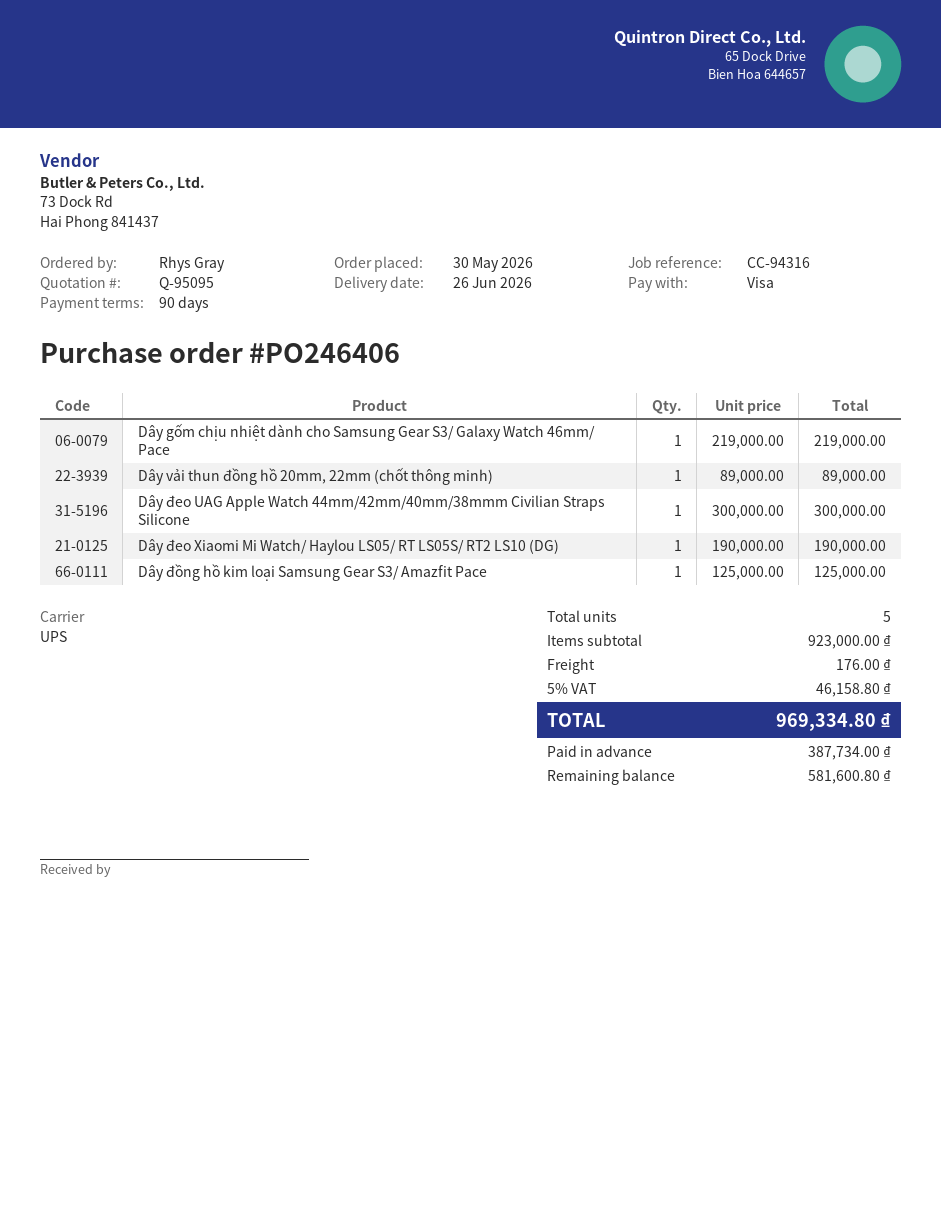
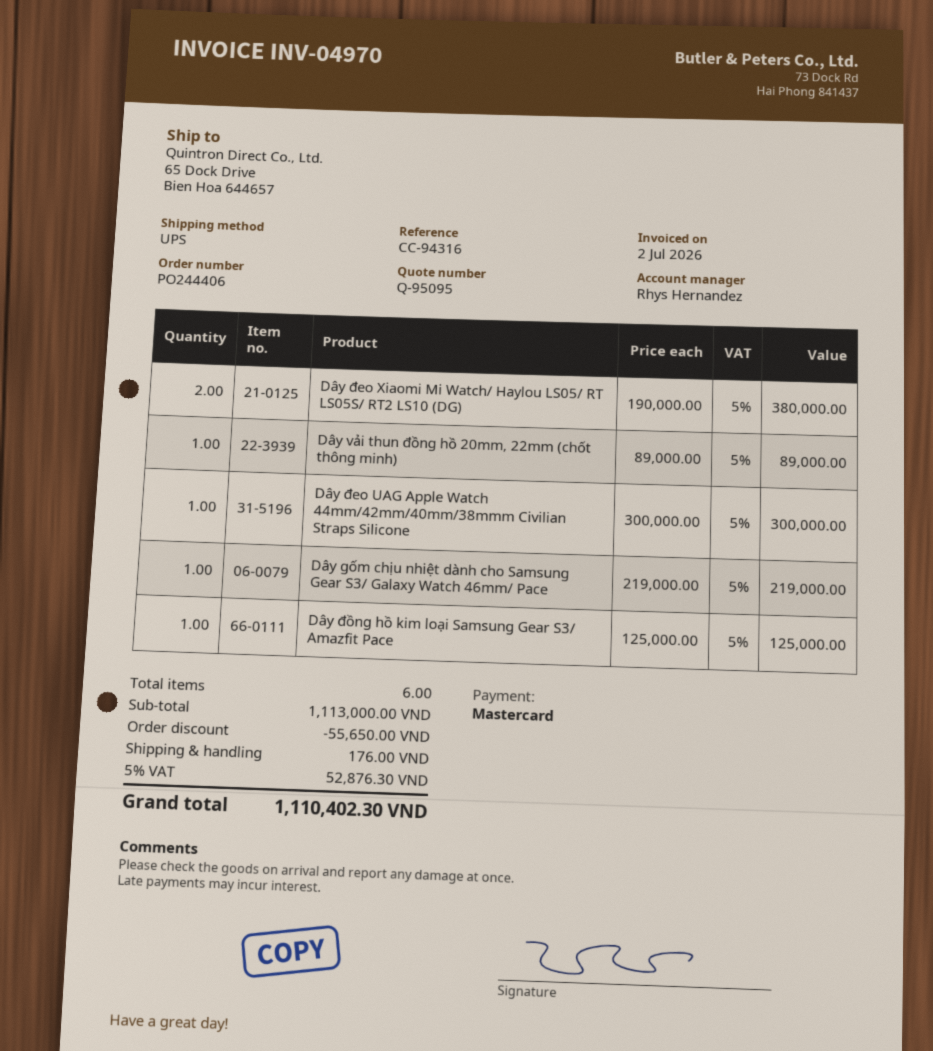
order number: PO246406 -> PO244406
payment method: Visa -> Mastercard
Dây đeo Xiaomi Mi Watch/ Haylou LS05/ RT LS05S/ RT2 LS10 (DG): 1 x 190000.00 = 190000.00 -> 2 x 190000.00 = 380000.00
total quantity: 5 -> 6
subtotal: 923000.00 -> 1113000.00
discount: none -> 55650.00
tax: 5% = 46158.80 -> 5% = 52876.30
total: 969334.80 -> 1110402.30

